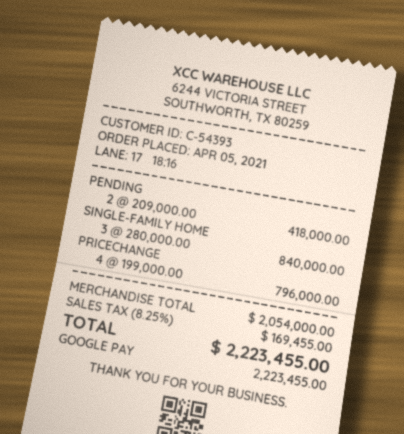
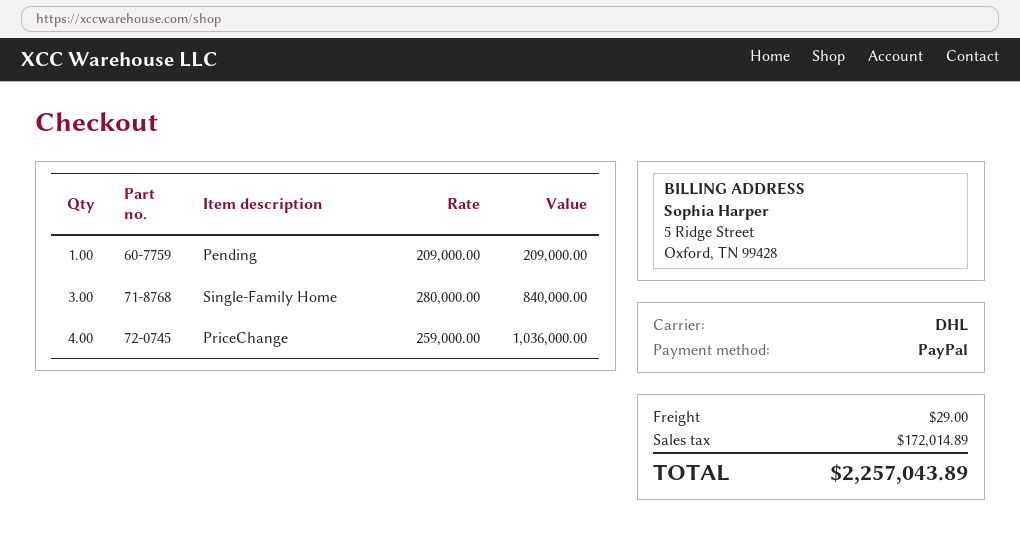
payment method: Google Pay -> PayPal
PENDING: 2 x 209000.00 = 418000.00 -> 1 x 209000.00 = 209000.00
PRICECHANGE: 4 x 199000.00 = 796000.00 -> 4 x 259000.00 = 1036000.00
shipping: none -> 29.00
tax: 169455.00 -> 172014.89
total: 2223455.00 -> 2257043.89

